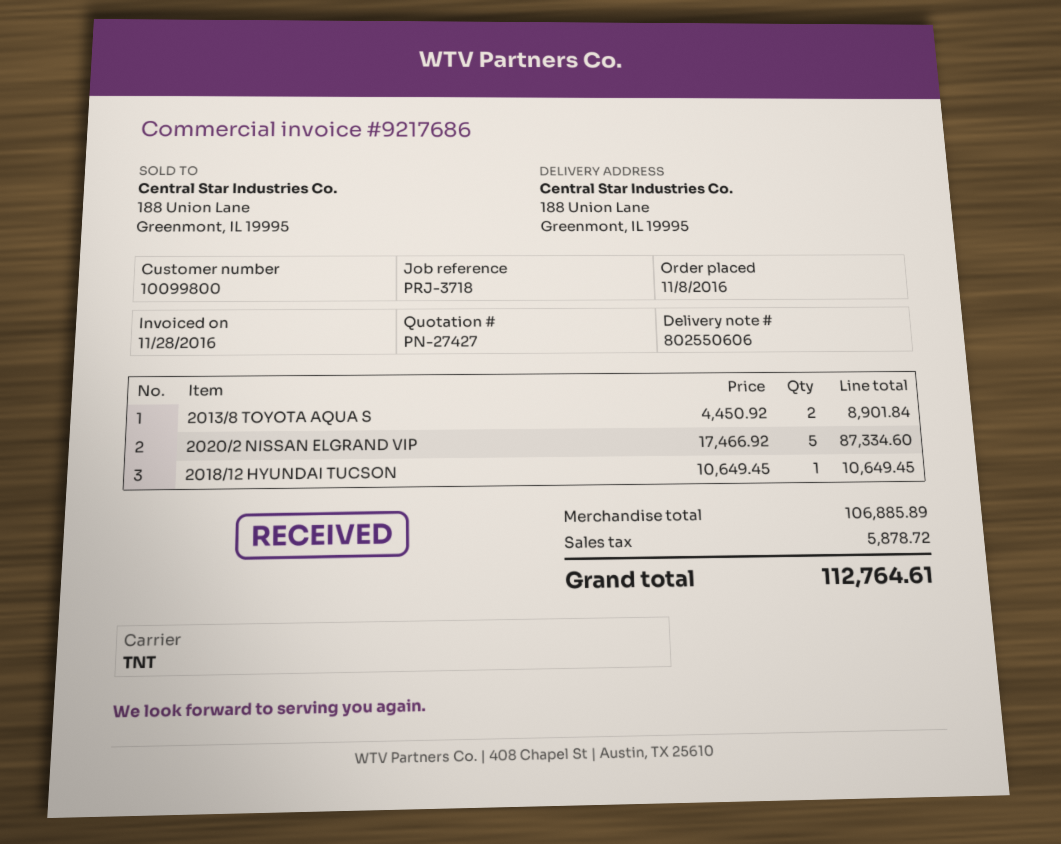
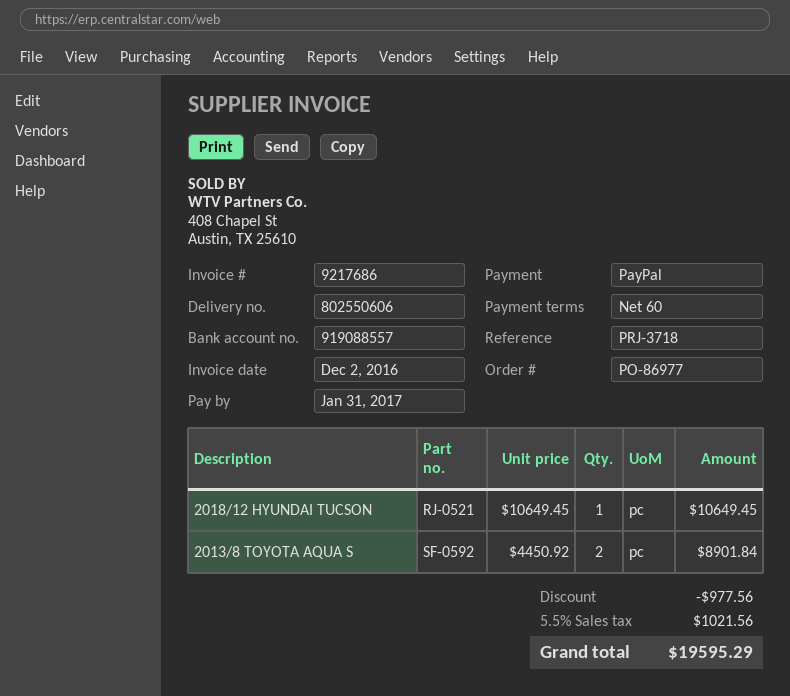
invoice date: 2016-11-28 -> 2016-12-02
2020/2 NISSAN ELGRAND VIP: 5 x 17466.92 = 87334.60 -> none
discount: none -> 977.56
tax: 5878.72 -> 1021.56
total: 112764.61 -> 19595.29

